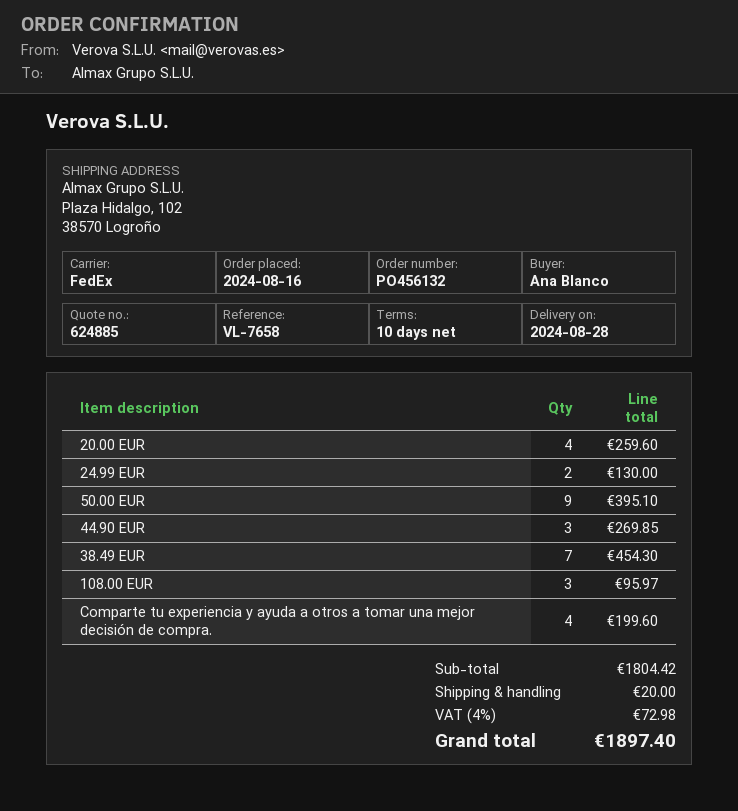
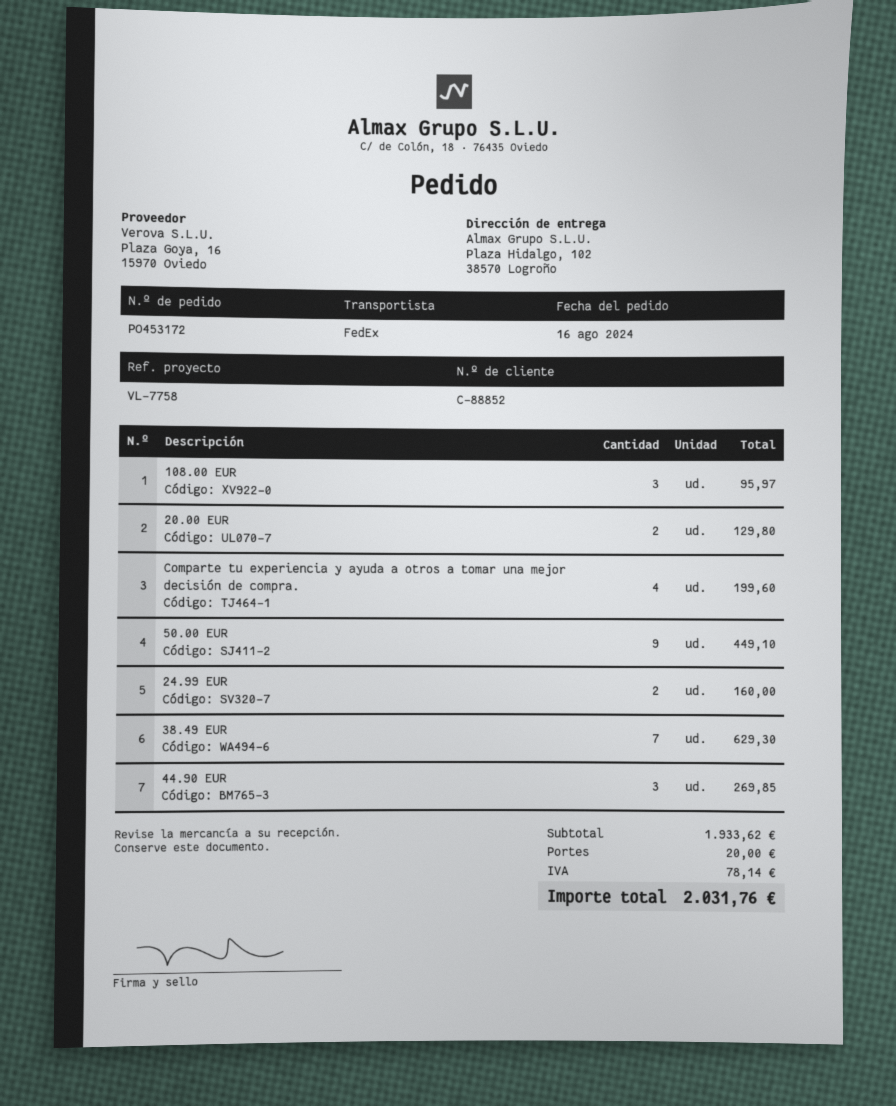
order number: PO456132 -> PO453172
reference: VL-7658 -> VL-7758
20.00 EUR: 4 for 259.60 -> 2 for 129.80
24.99 EUR: 2 for 130.00 -> 2 for 160.00
50.00 EUR: 9 for 395.10 -> 9 for 449.10
38.49 EUR: 7 for 454.30 -> 7 for 629.30
subtotal: 1804.42 -> 1933.62
tax: 72.98 -> 78.14
total: 1897.40 -> 2031.76

